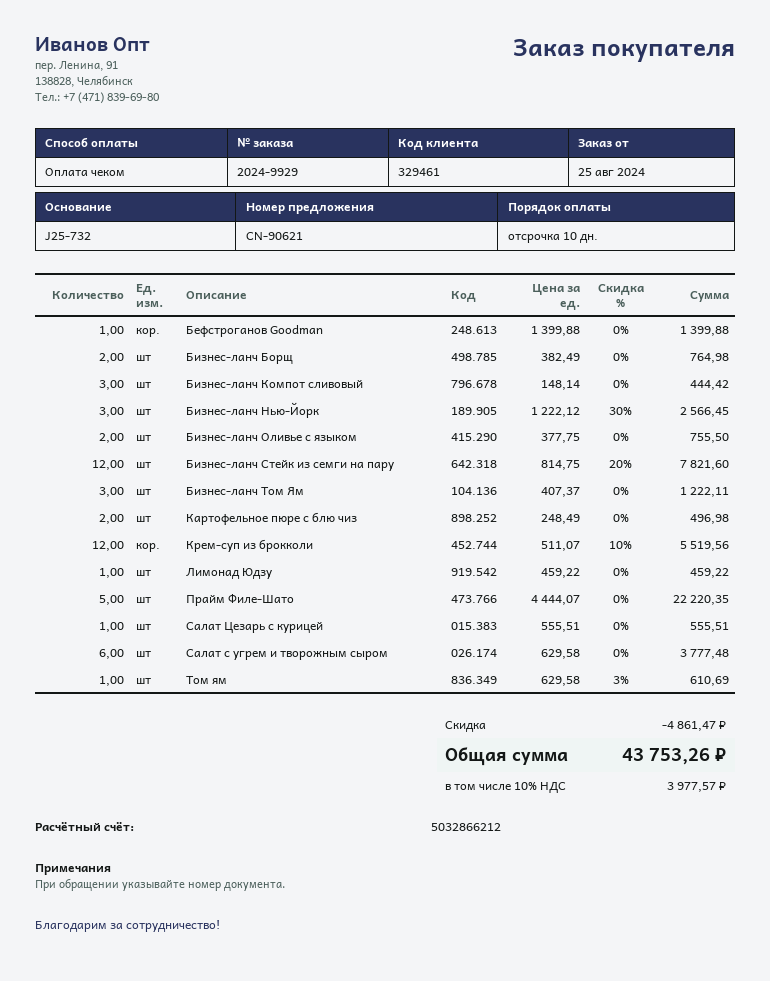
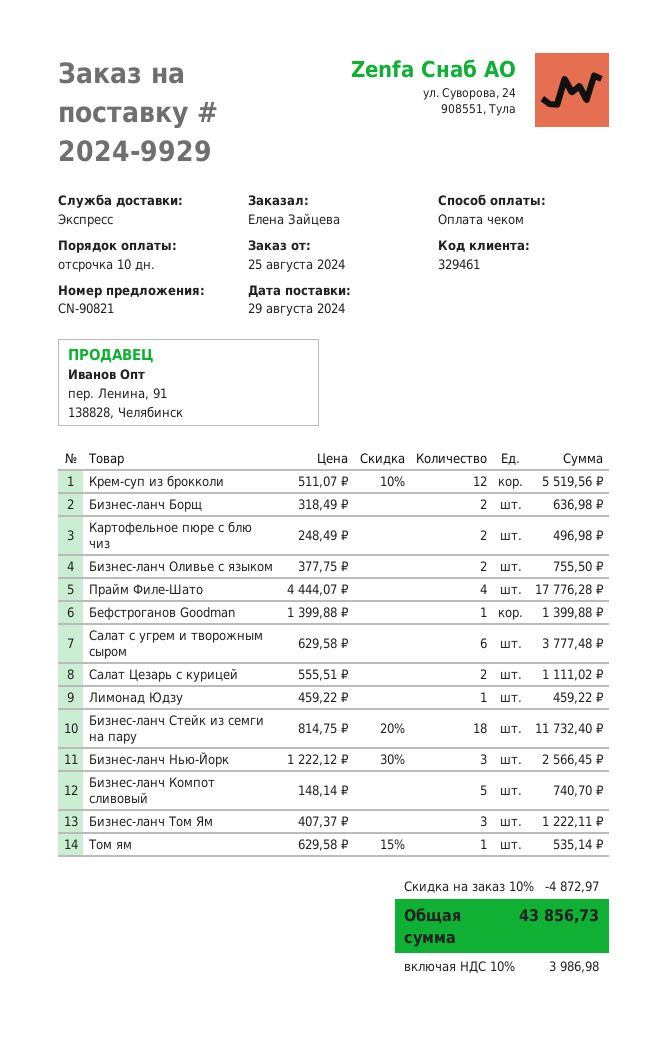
quote number: CN-90621 -> CN-90821
Бизнес-ланч Борщ: 2 x 382.49 = 764.98 -> 2 x 318.49 = 636.98
Бизнес-ланч Компот сливовый: 3 x 148.14 = 444.42 -> 5 x 148.14 = 740.70
Бизнес-ланч Стейк из семги на пару: 12 x 814.75 - 20% = 7821.60 -> 18 x 814.75 - 20% = 11732.40
Прайм Филе-Шато: 5 x 4444.07 = 22220.35 -> 4 x 4444.07 = 17776.28
Салат Цезарь с курицей: 1 x 555.51 = 555.51 -> 2 x 555.51 = 1111.02
Том ям: 1 x 629.58 - 3% = 610.69 -> 1 x 629.58 - 15% = 535.14
discount: 4861.47 -> 4872.97
tax: 10% = 3977.57 -> 10% = 3986.98
total: 43753.26 -> 43856.73

